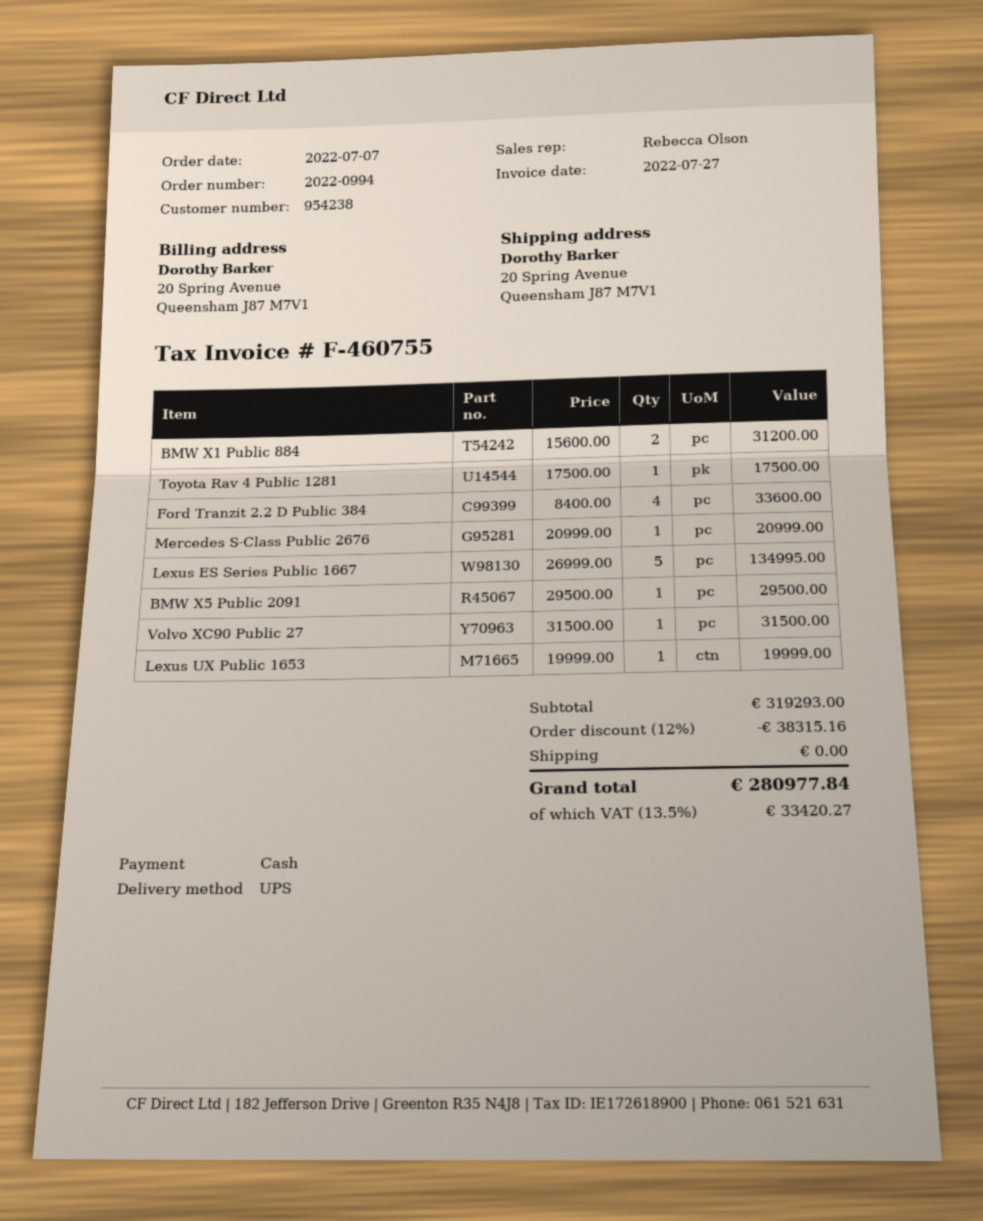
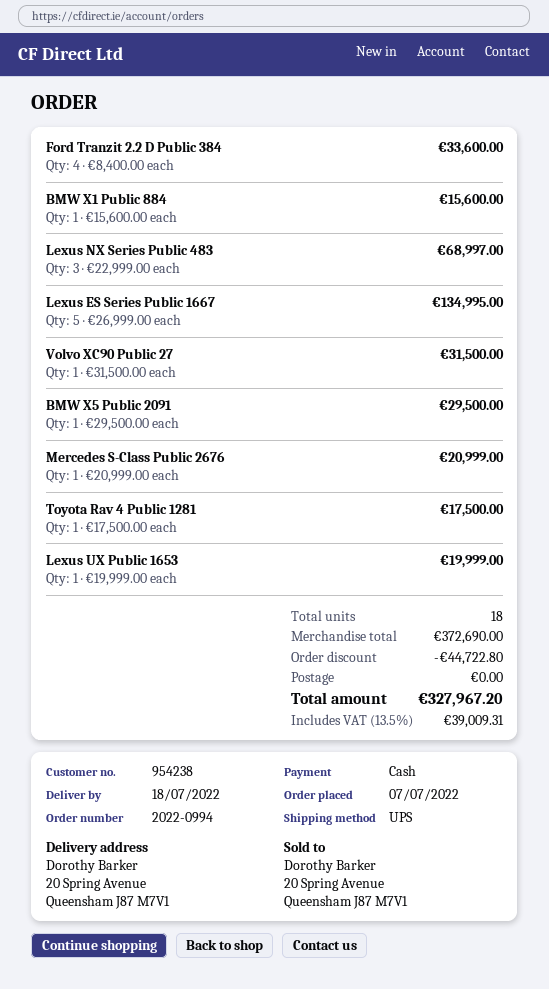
BMW X1 Public 884: 2 x 15600.00 = 31200.00 -> 1 x 15600.00 = 15600.00
Lexus NX Series Public 483: none -> 3 x 22999.00 = 68997.00
subtotal: 319293.00 -> 372690.00
discount: 38315.16 -> 44722.80
tax: 13.5% = 33420.27 -> 13.5% = 39009.31
total: 280977.84 -> 327967.20

